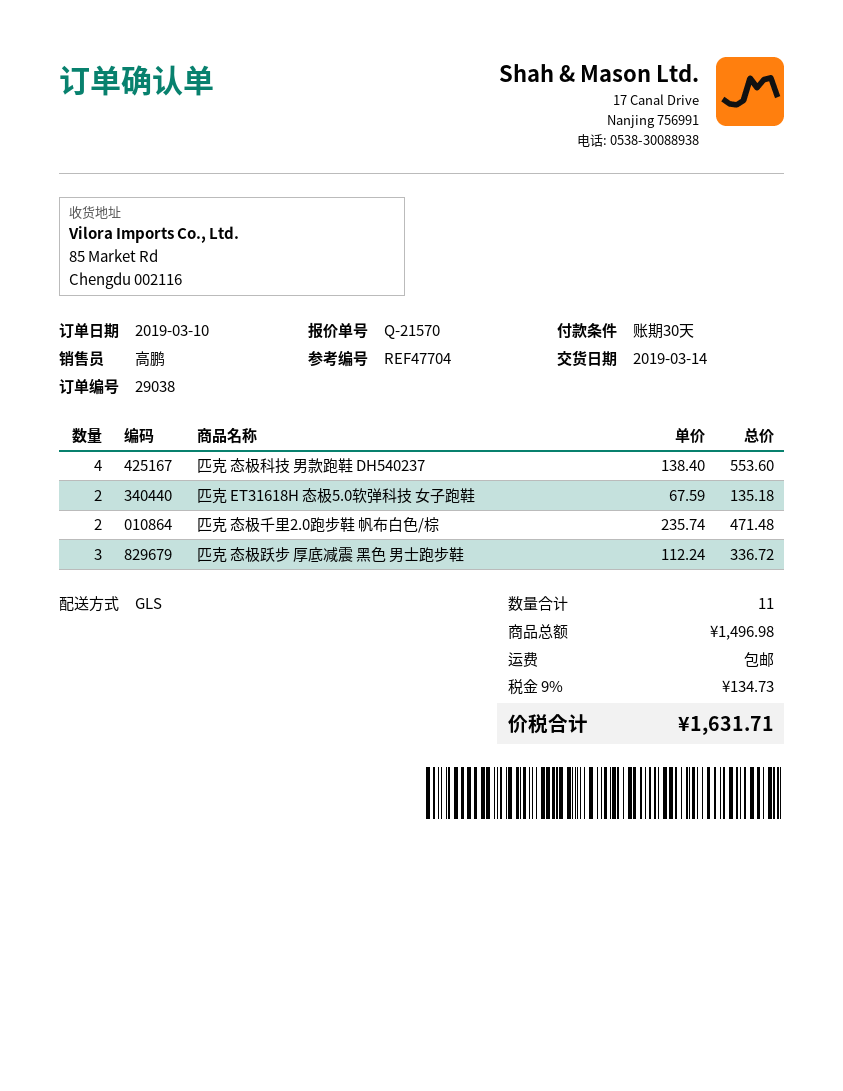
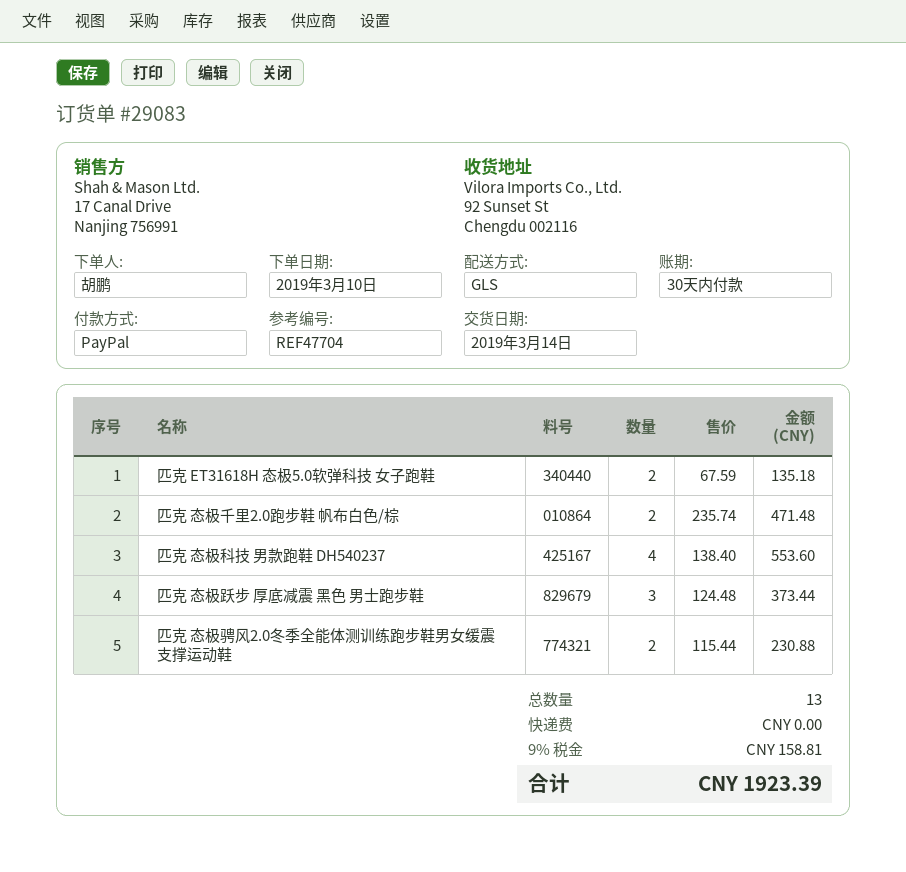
order number: 29038 -> 29083
ship to: 85 Market Rd, Chengdu 002116 -> 92 Sunset St, Chengdu 002116
匹克 态极跃步 厚底减震 黑色 男士跑步鞋: 3 x 112.24 = 336.72 -> 3 x 124.48 = 373.44
匹克 态极骋风2.0冬季全能体测训练跑步鞋男女缓震支撑运动鞋: none -> 2 x 115.44 = 230.88
total quantity: 11 -> 13
tax: 9% = 134.73 -> 9% = 158.81
total: 1631.71 -> 1923.39

